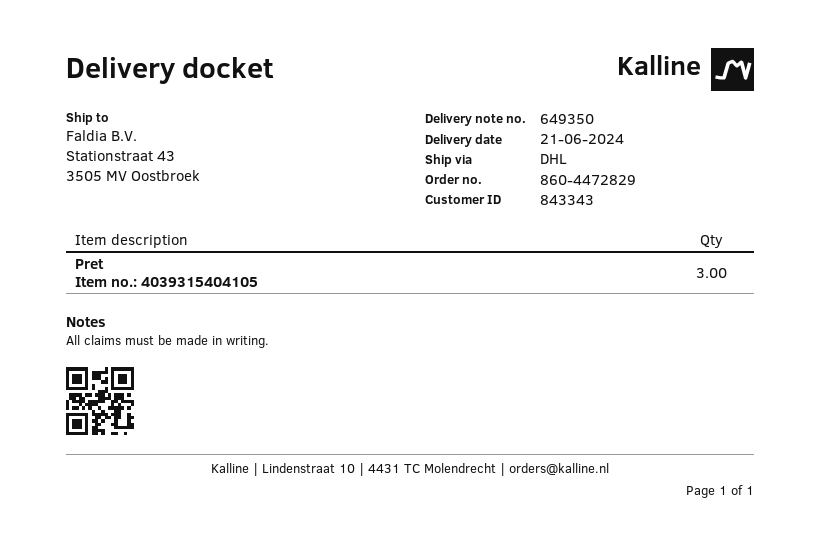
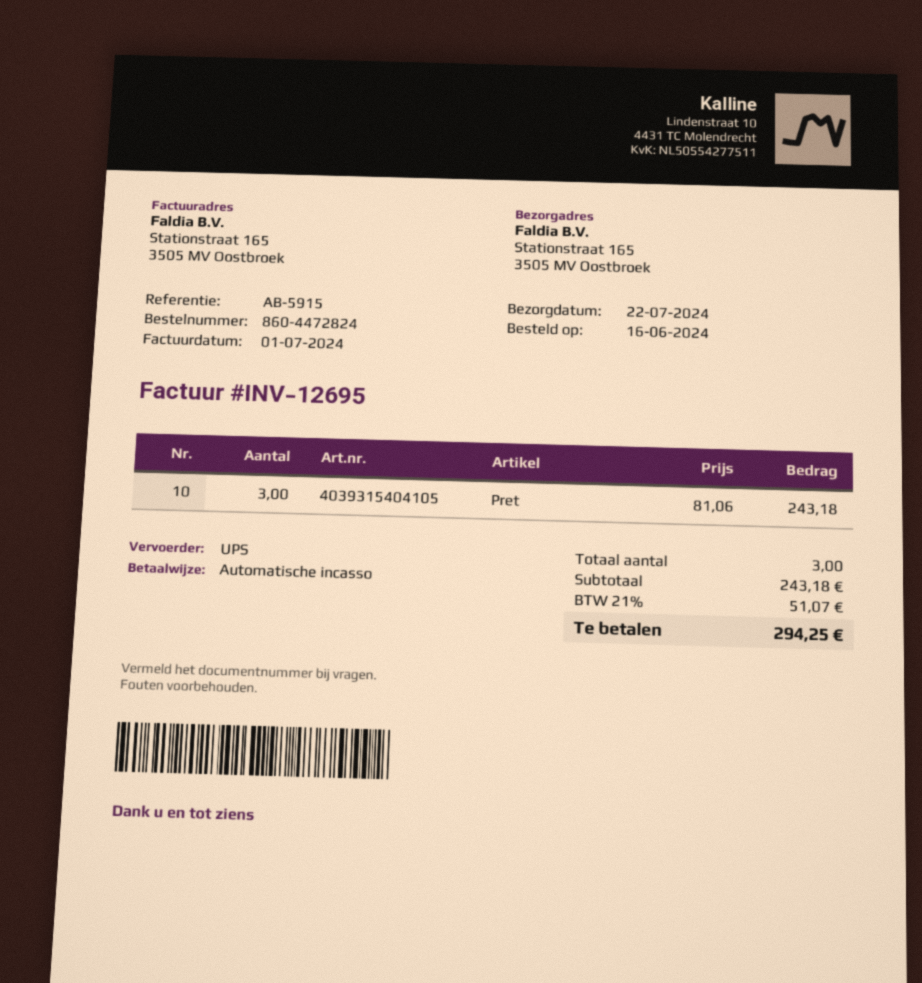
order number: 860-4472829 -> 860-4472824
delivery date: 2024-06-21 -> 2024-07-22
shipping method: DHL -> UPS
ship to: Stationstraat 43, 3505 MV Oostbroek -> Stationstraat 165, 3505 MV Oostbroek

